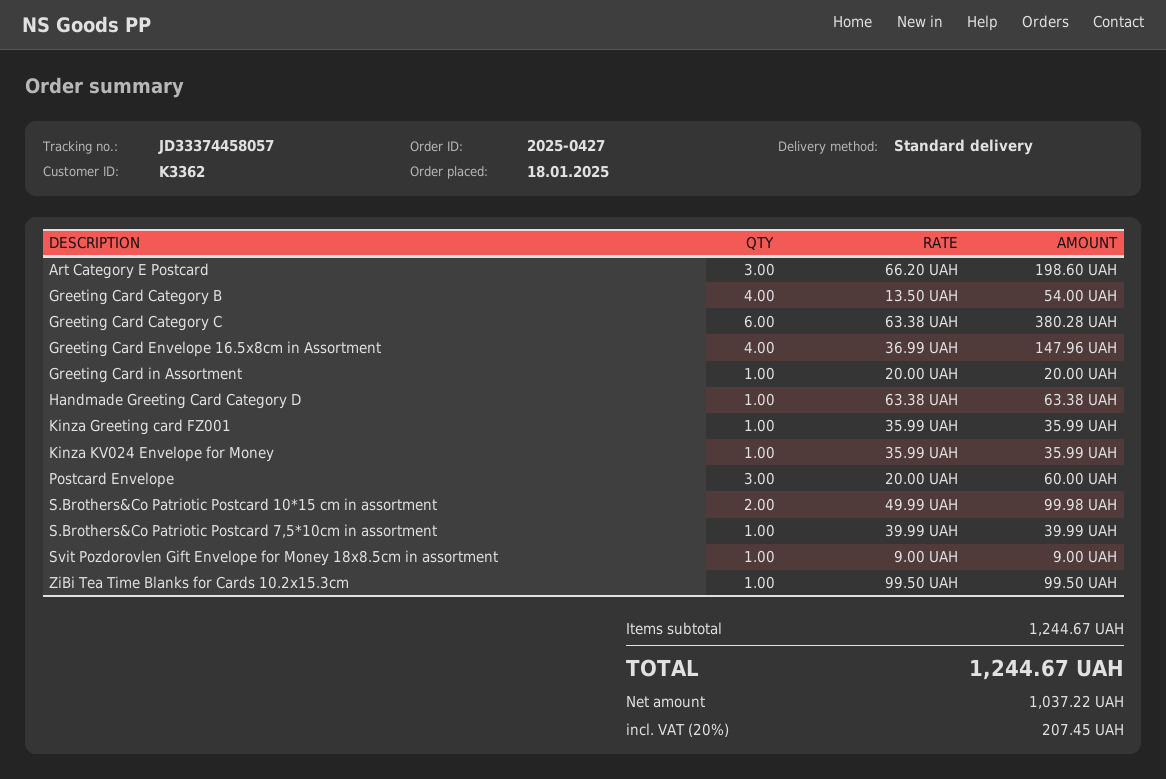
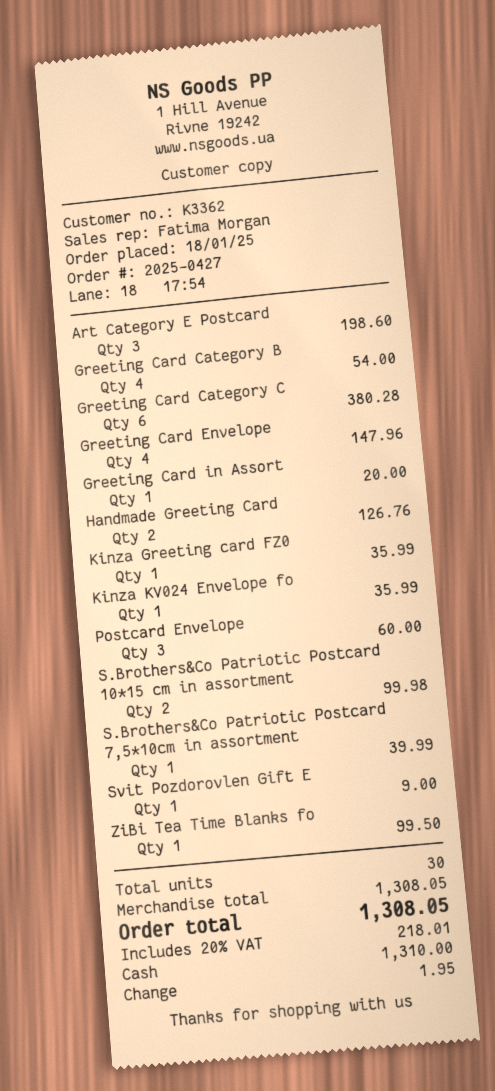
Handmade Greeting Card Category D: 1 for 63.38 -> 2 for 126.76
subtotal: 1244.67 -> 1308.05
tax: 20% = 207.45 -> 20% = 218.01
total: 1244.67 -> 1308.05

